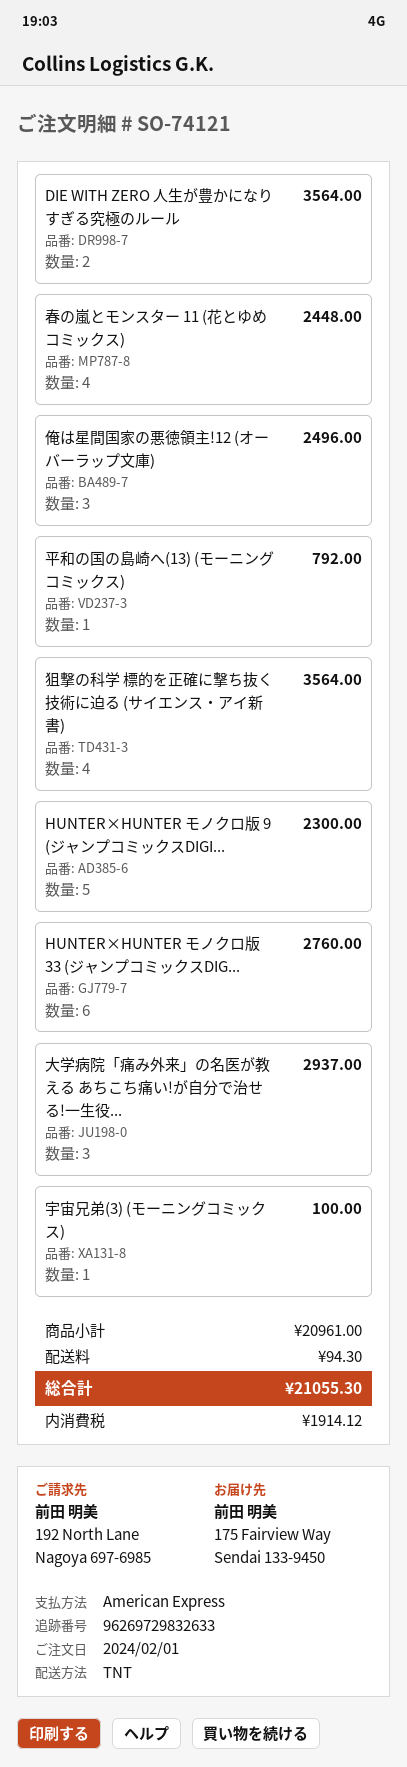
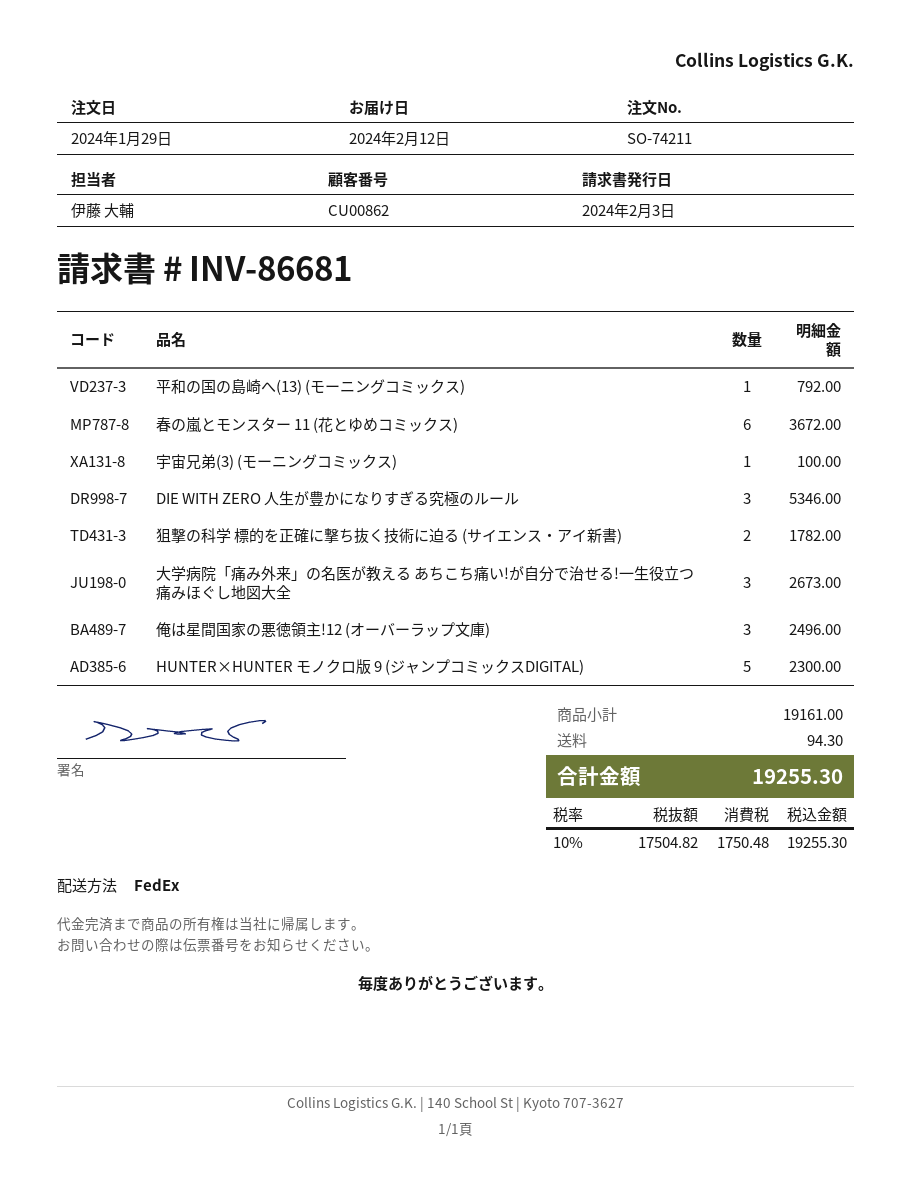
order number: SO-74121 -> SO-74211
order date: 2024-02-01 -> 2024-01-29
shipping method: TNT -> FedEx
DIE WITH ZERO 人生が豊かになりすぎる究極のルール: 2 for 3564.00 -> 3 for 5346.00
春の嵐とモンスター 11 (花とゆめコミックス): 4 for 2448.00 -> 6 for 3672.00
狙撃の科学 標的を正確に撃ち抜く技術に迫る (サイエンス・アイ新書): 4 for 3564.00 -> 2 for 1782.00
HUNTER×HUNTER モノクロ版 33 (ジャンプコミックスDIG...: 6 for 2760.00 -> none
大学病院「痛み外来」の名医が教える あちこち痛い!が自分で治せる!一生役...: 3 for 2937.00 -> 3 for 2673.00
subtotal: 20961.00 -> 19161.00
tax: 1914.12 -> 1750.48
total: 21055.30 -> 19255.30

